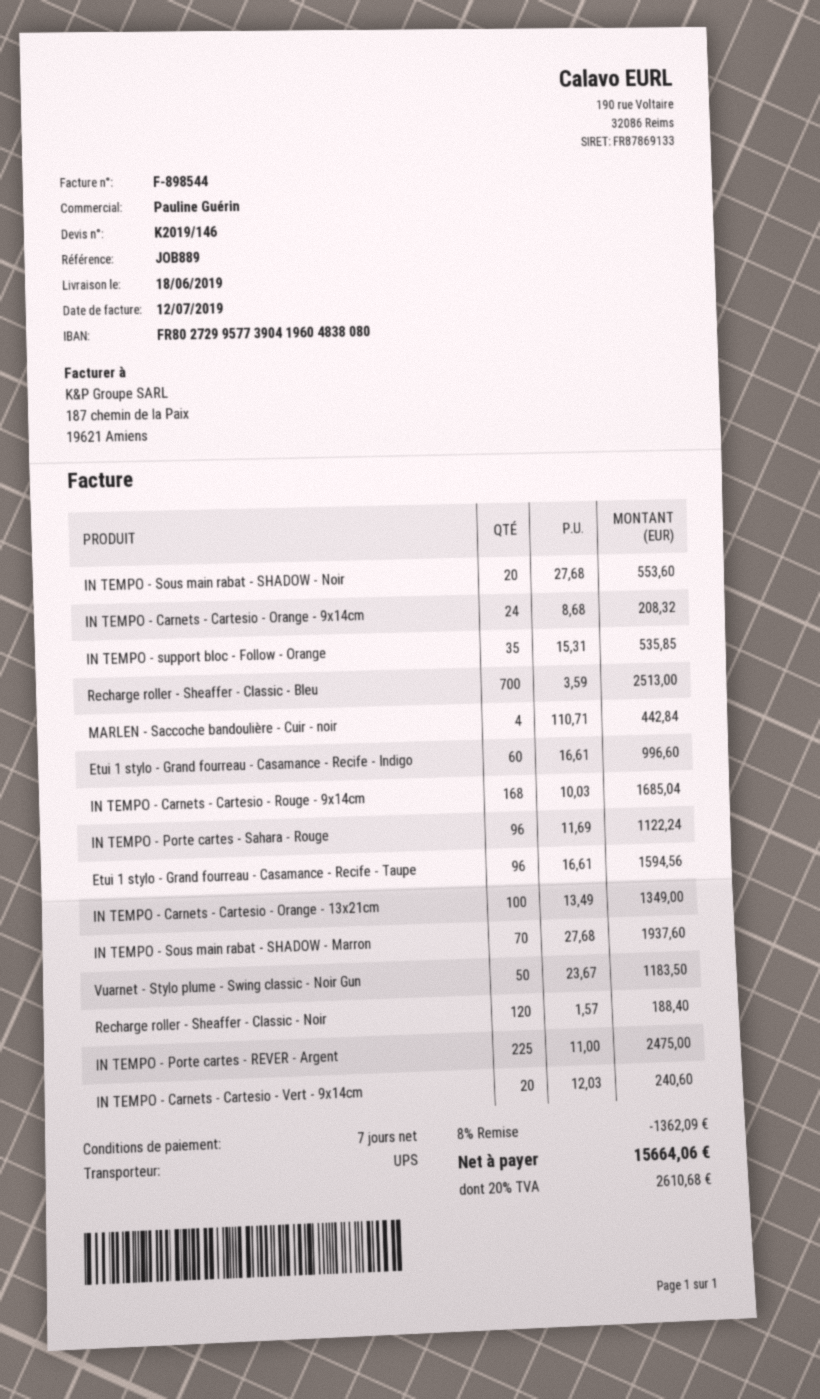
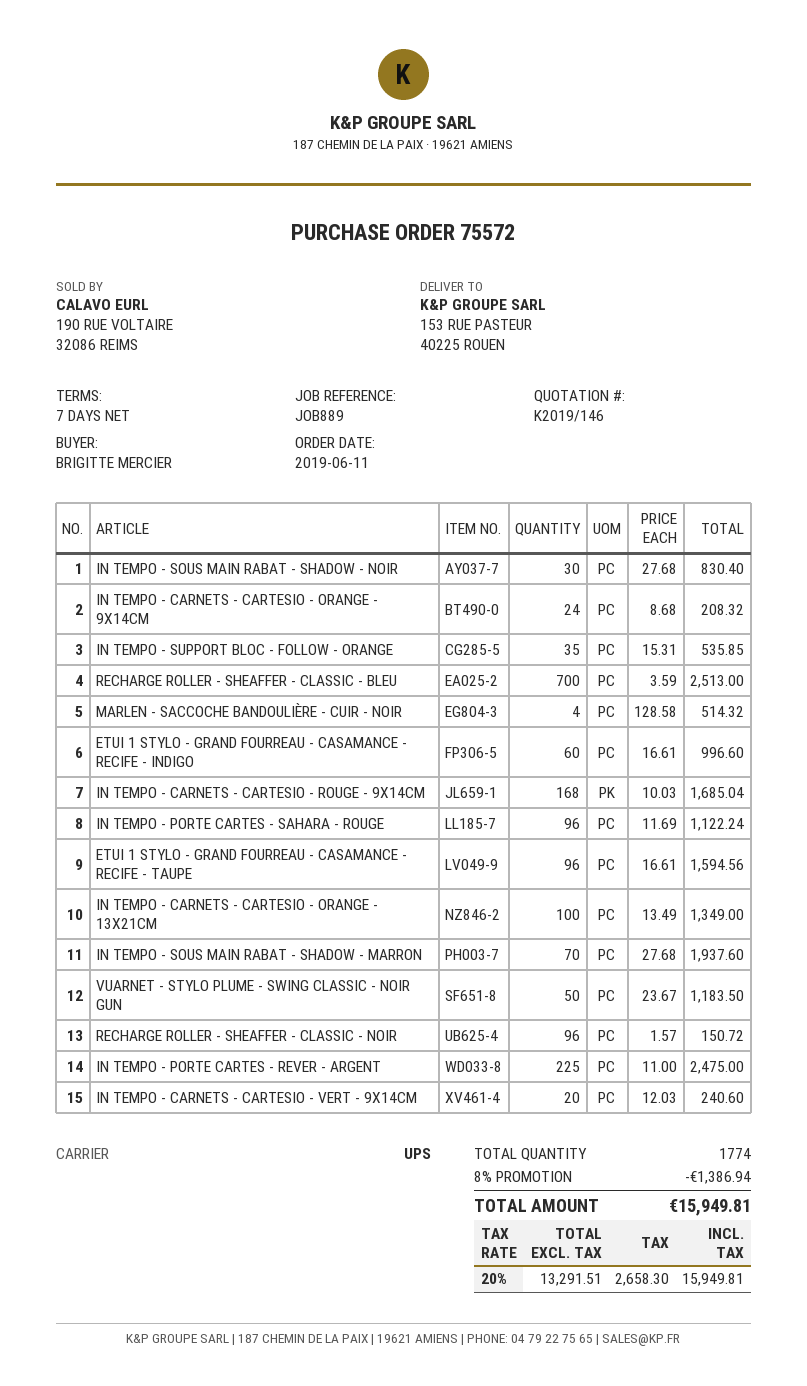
IN TEMPO - Sous main rabat - SHADOW - Noir: 20 x 27.68 = 553.60 -> 30 x 27.68 = 830.40
MARLEN - Saccoche bandoulière - Cuir - noir: 4 x 110.71 = 442.84 -> 4 x 128.58 = 514.32
Recharge roller - Sheaffer - Classic - Noir: 120 x 1.57 = 188.40 -> 96 x 1.57 = 150.72
discount: 8% = 1362.09 -> 8% = 1386.94
tax: 20% = 2610.68 -> 20% = 2658.30
total: 15664.06 -> 15949.81

